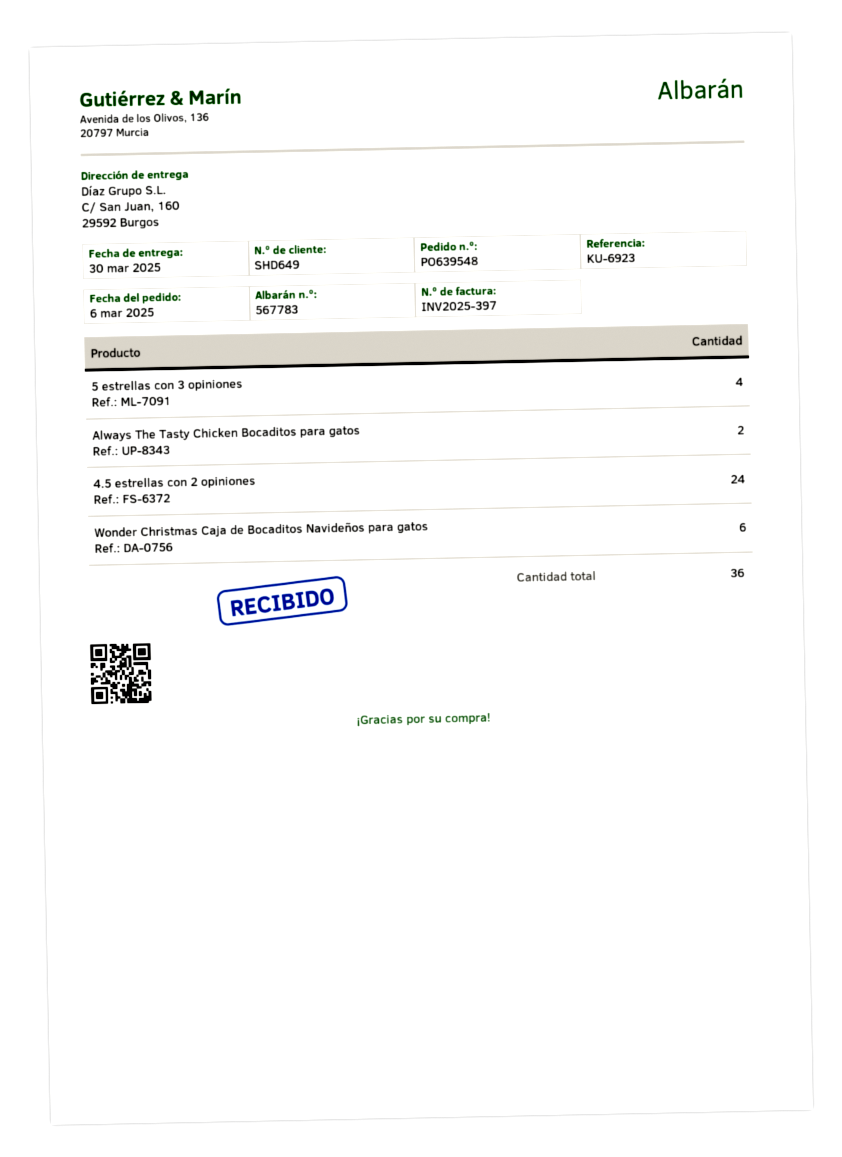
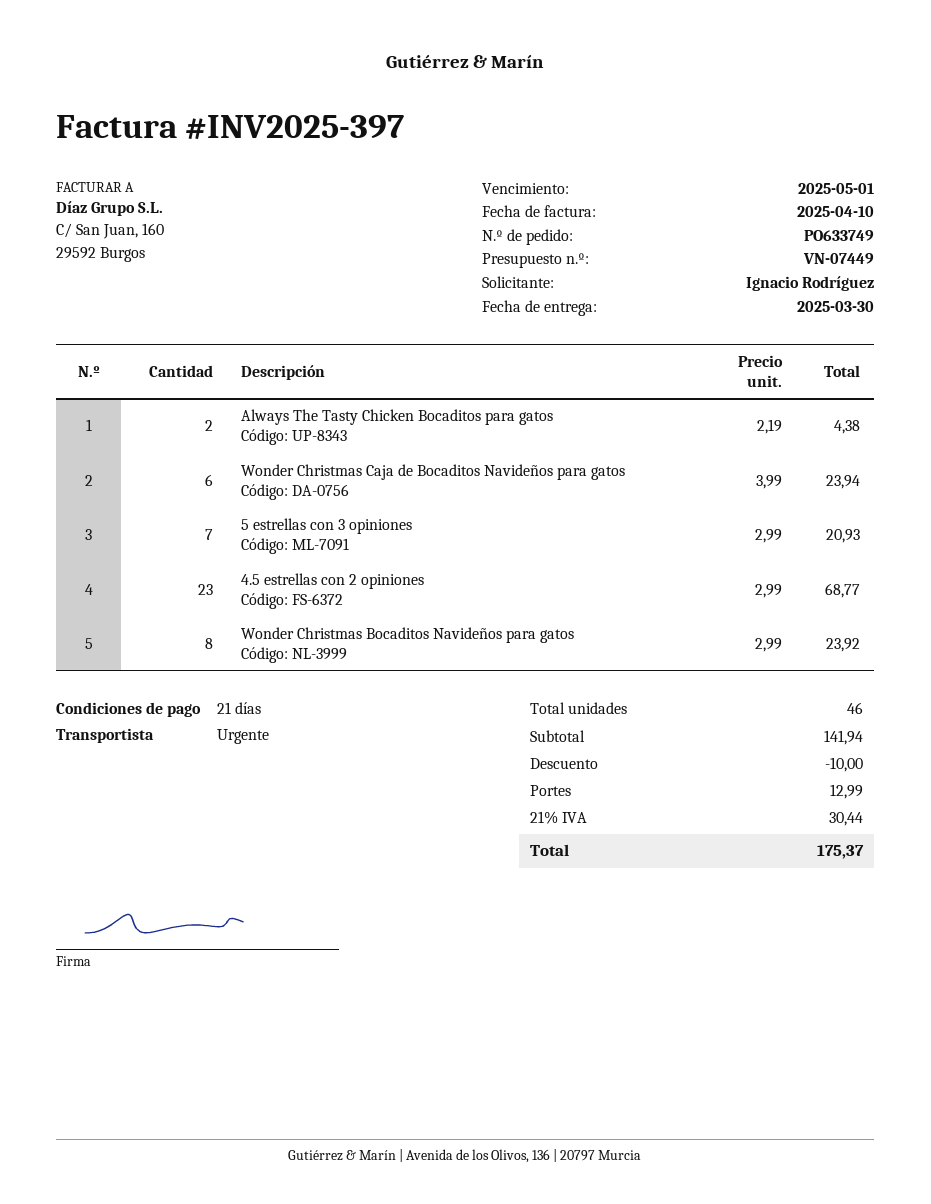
order number: PO639548 -> PO633749
5 estrellas con 3 opiniones: 4 -> 7
4.5 estrellas con 2 opiniones: 24 -> 23
Wonder Christmas Bocaditos Navideños para gatos: none -> 8
total quantity: 36 -> 46

